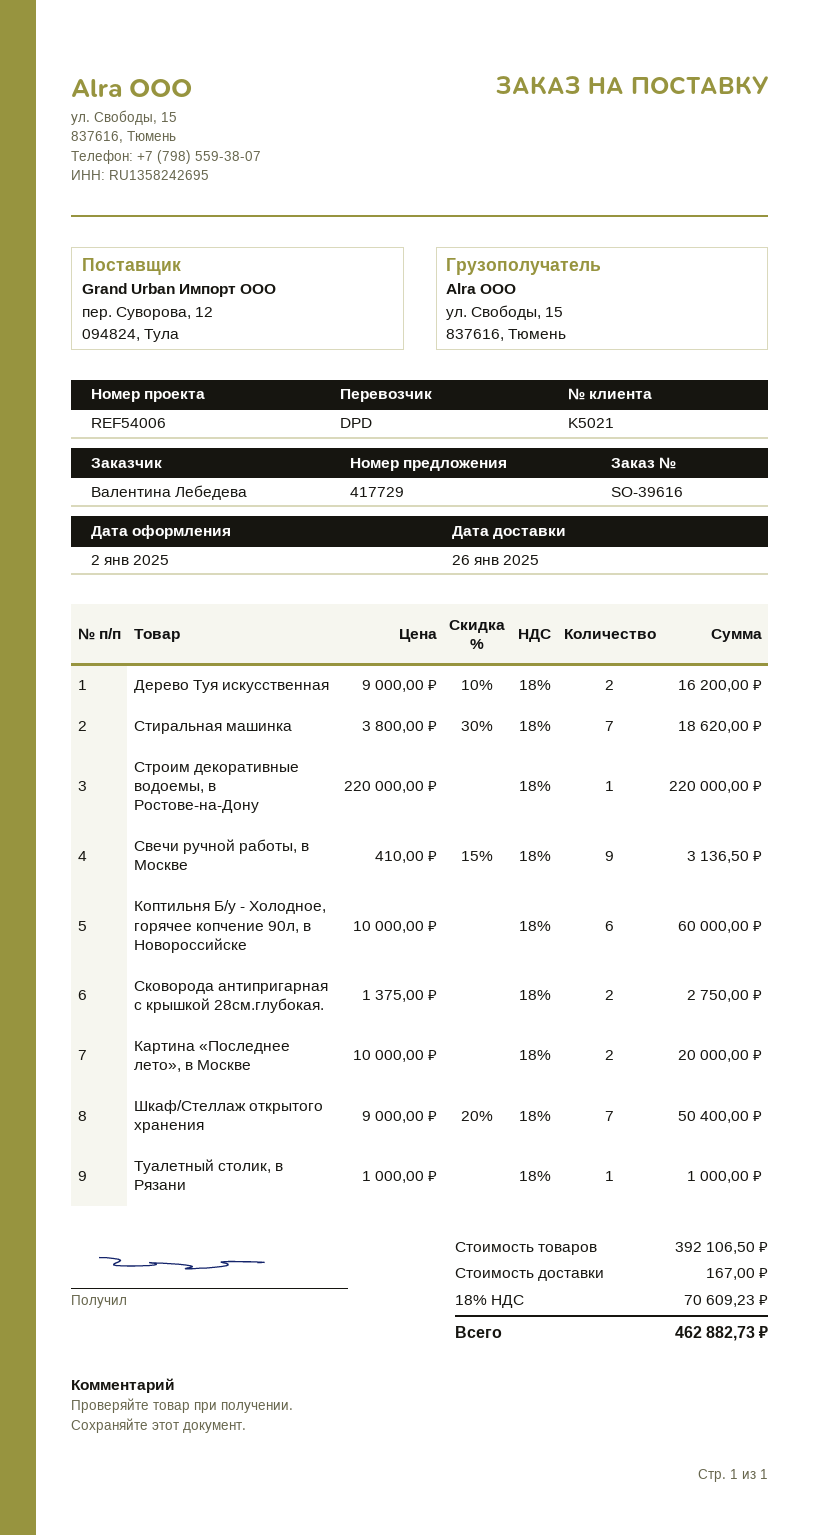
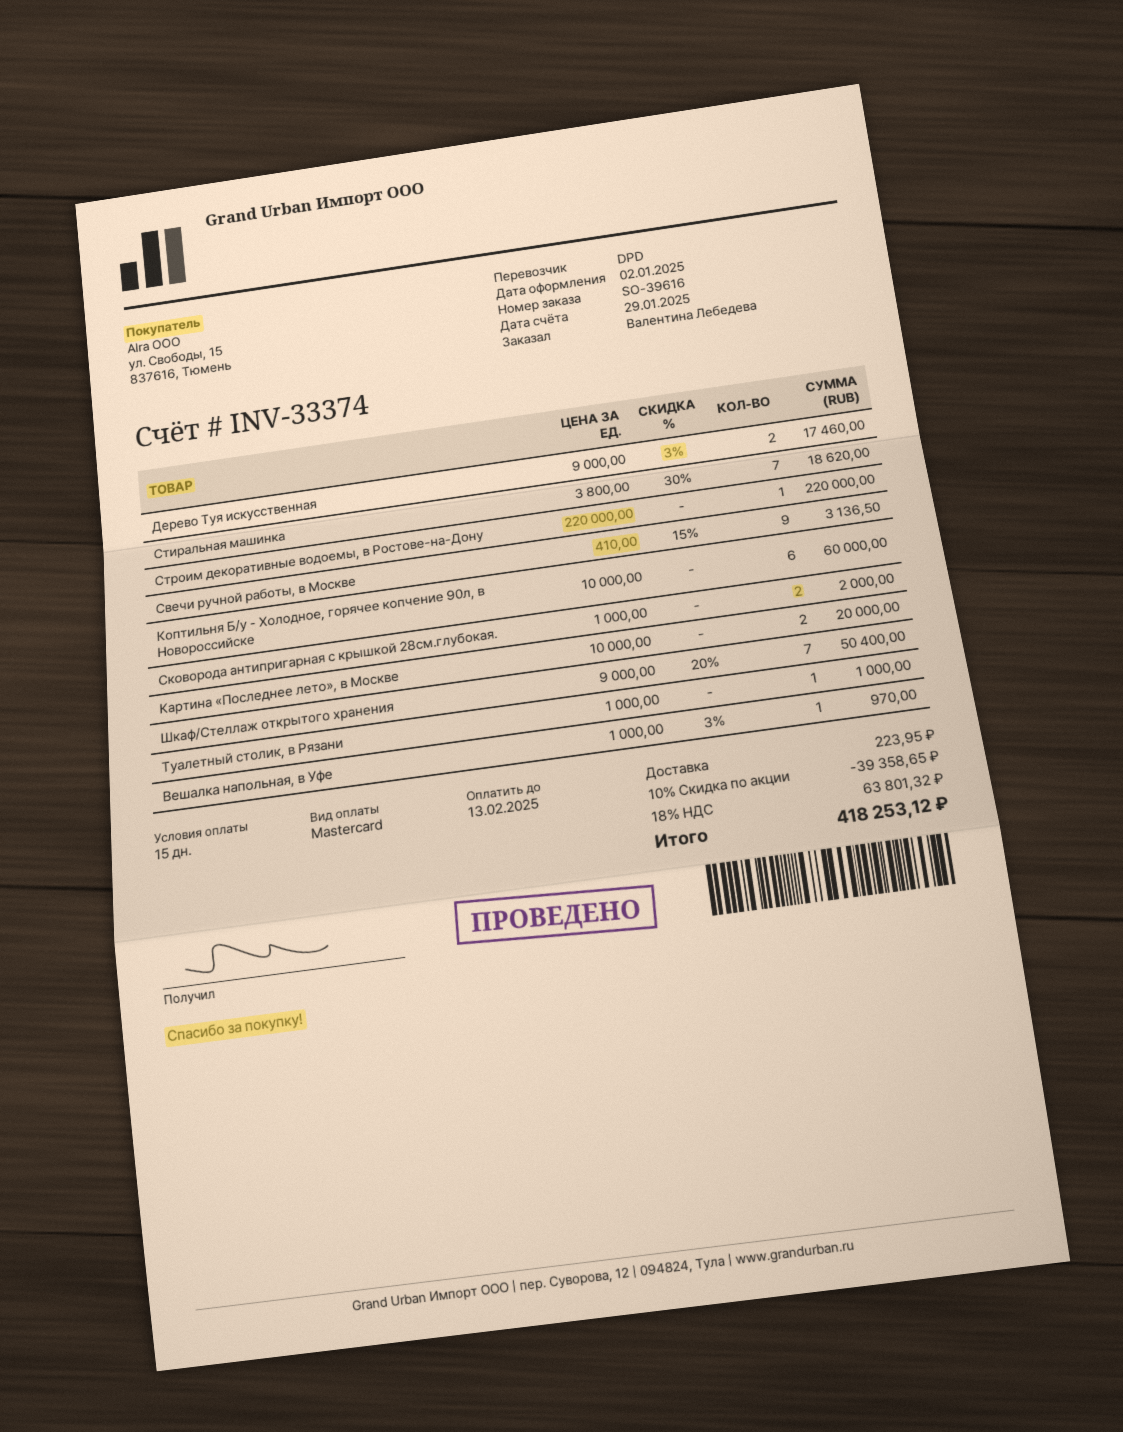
Дерево Туя искусственная: 2 x 9000.00 - 10% = 16200.00 -> 2 x 9000.00 - 3% = 17460.00
Сковорода антипригарная с крышкой 28см.глубокая.: 2 x 1375.00 = 2750.00 -> 2 x 1000.00 = 2000.00
Вешалка напольная, в Уфе: none -> 1 x 1000.00 - 3% = 970.00
discount: none -> 10% = 39358.65
shipping: 167.00 -> 223.95
tax: 18% = 70609.23 -> 18% = 63801.32
total: 462882.73 -> 418253.12

